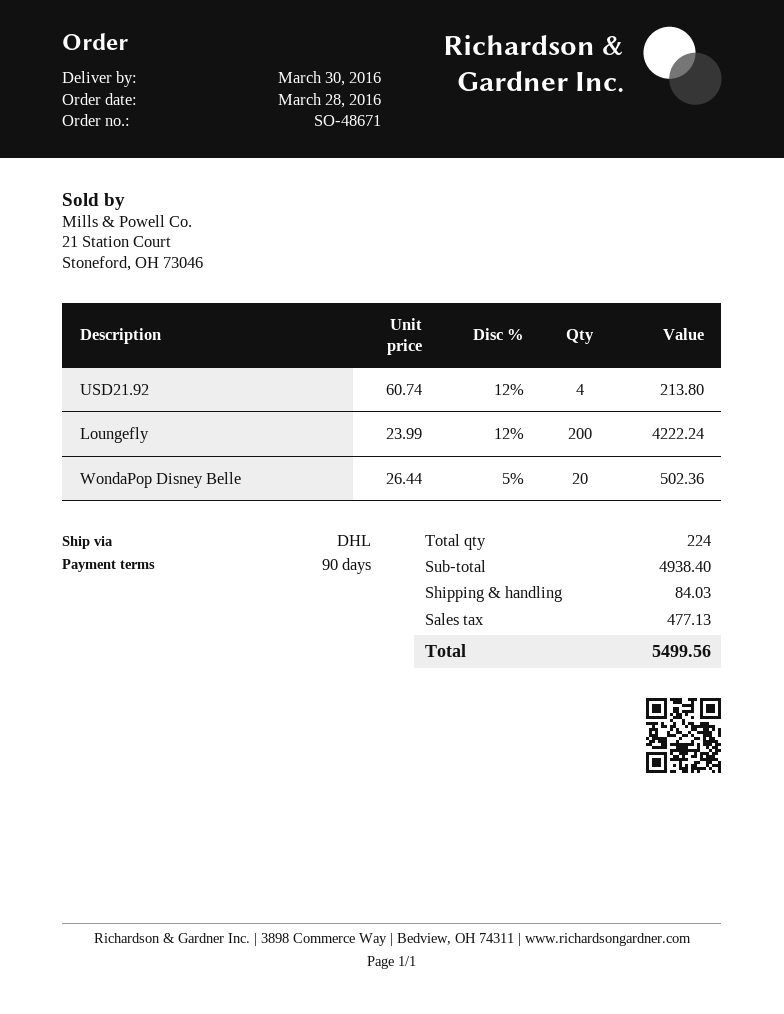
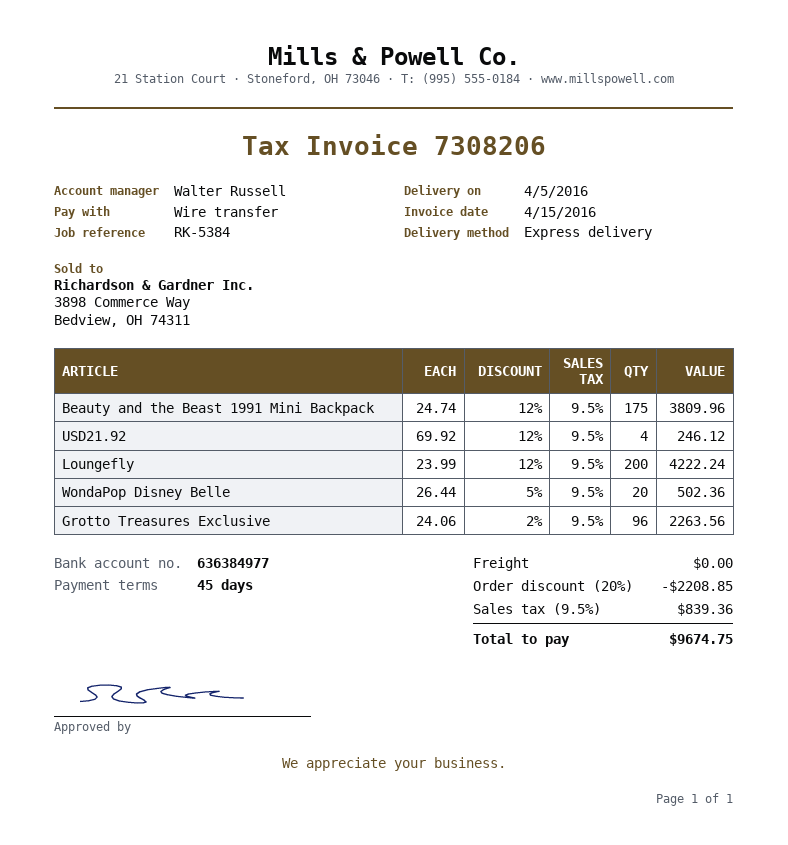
delivery date: 2016-03-30 -> 2016-04-05
payment terms: 90 days -> 45 days
shipping method: DHL -> express
USD21.92: 4 x 60.74 - 12% = 213.80 -> 4 x 69.92 - 12% = 246.12
Beauty and the Beast 1991 Mini Backpack: none -> 175 x 24.74 - 12% = 3809.96
Grotto Treasures Exclusive: none -> 96 x 24.06 - 2% = 2263.56
discount: none -> 20% = 2208.85
shipping: 84.03 -> 0.00
tax: 477.13 -> 839.36
total: 5499.56 -> 9674.75

